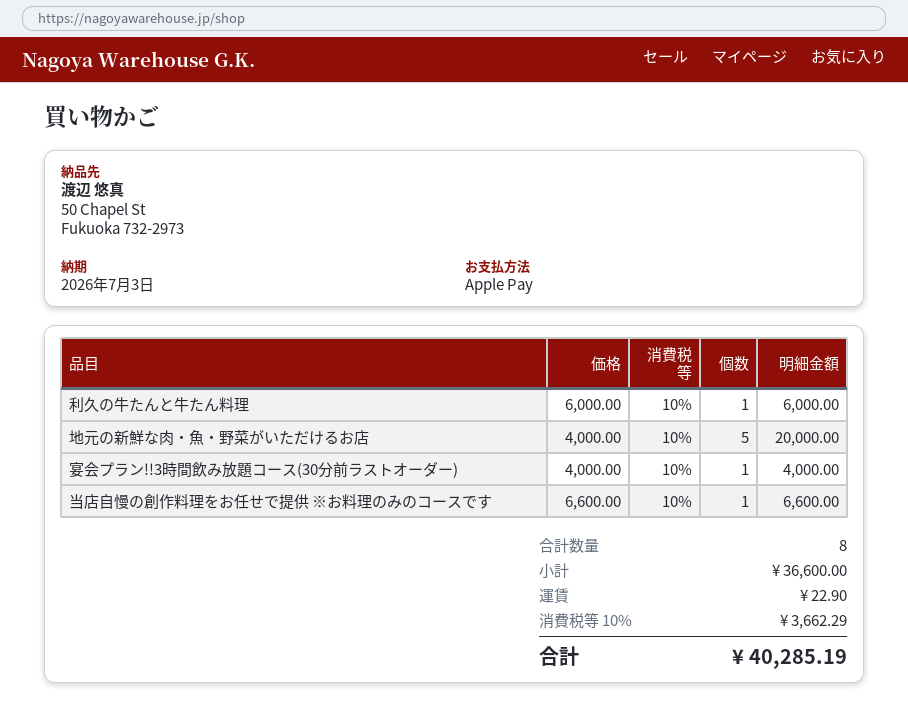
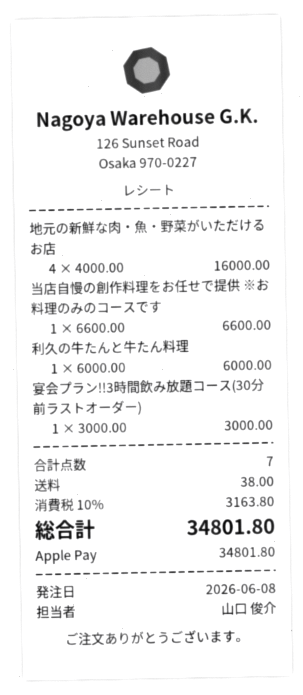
地元の新鮮な肉・魚・野菜がいただけるお店: 5 x 4000.00 = 20000.00 -> 4 x 4000.00 = 16000.00
宴会プラン!!3時間飲み放題コース(30分前ラストオーダー): 1 x 4000.00 = 4000.00 -> 1 x 3000.00 = 3000.00
total quantity: 8 -> 7
shipping: 22.90 -> 38.00
tax: 10% = 3662.29 -> 10% = 3163.80
total: 40285.19 -> 34801.80

